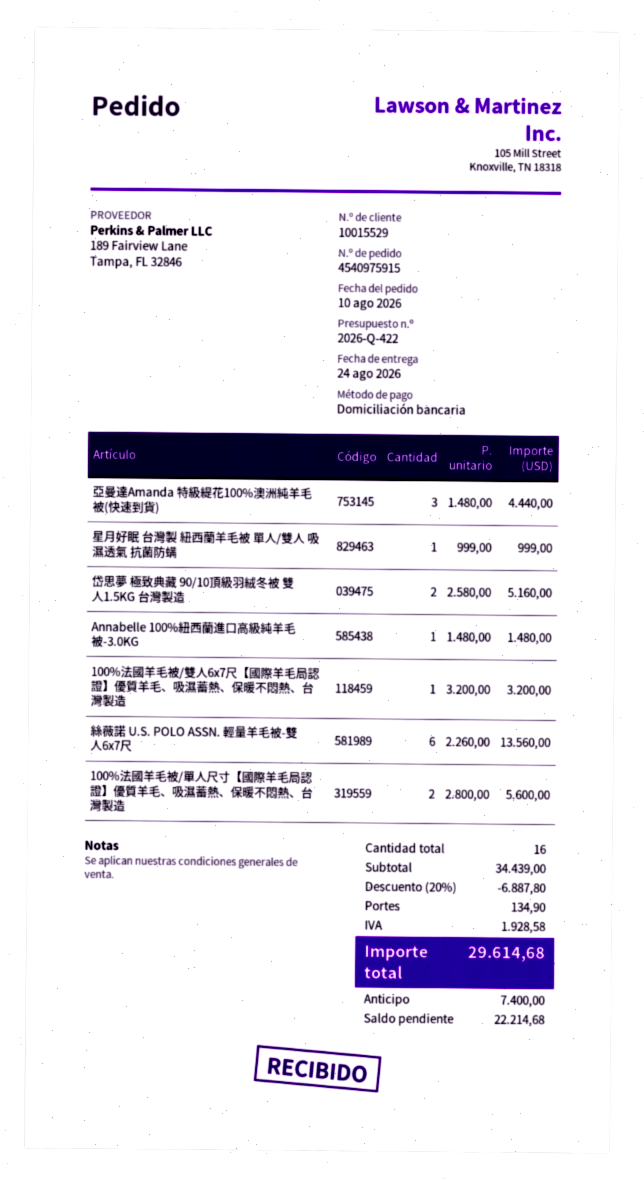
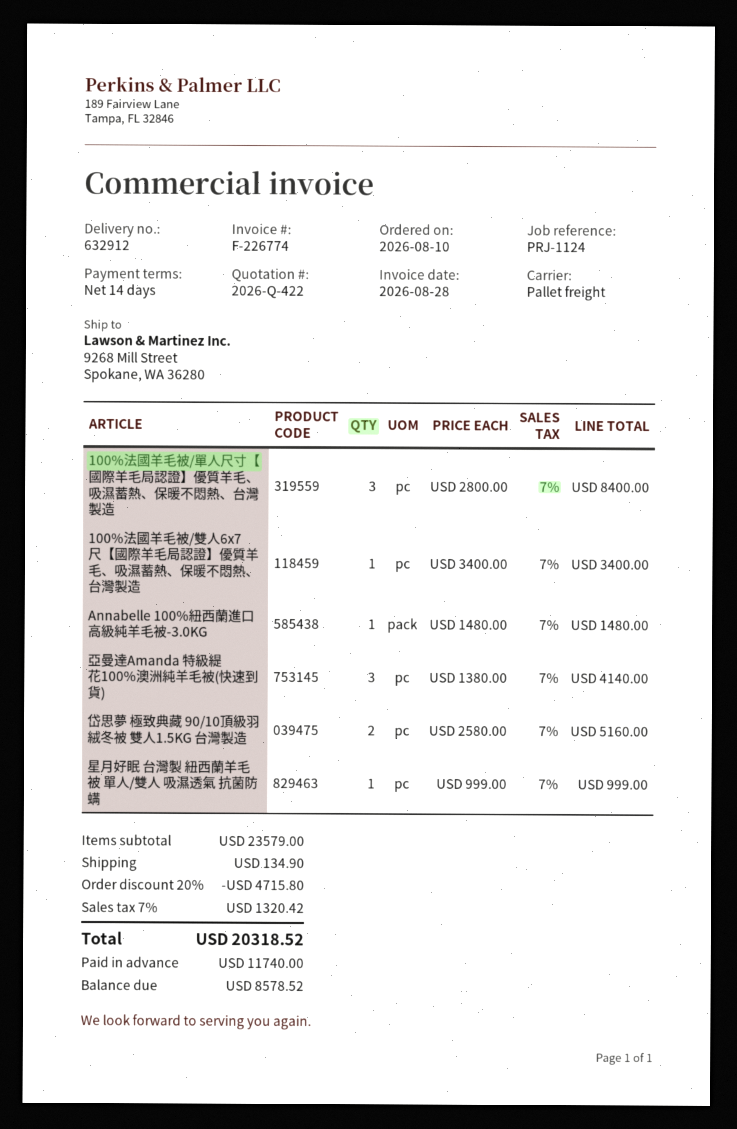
亞曼達Amanda 特級緹花100%澳洲純羊毛被(快速到貨): 3 x 1480.00 = 4440.00 -> 3 x 1380.00 = 4140.00
100%法國羊毛被/雙人6x7尺【國際羊毛局認證】優質羊毛、吸濕蓄熱、保暖不悶熱、台灣製造: 1 x 3200.00 = 3200.00 -> 1 x 3400.00 = 3400.00
絲薇諾 U.S. POLO ASSN. 輕量羊毛被-雙人6x7尺: 6 x 2260.00 = 13560.00 -> none
100%法國羊毛被/單人尺寸【國際羊毛局認證】優質羊毛、吸濕蓄熱、保暖不悶熱、台灣製造: 2 x 2800.00 = 5600.00 -> 3 x 2800.00 = 8400.00
subtotal: 34439.00 -> 23579.00
discount: 20% = 6887.80 -> 20% = 4715.80
tax: 1928.58 -> 1320.42
total: 29614.68 -> 20318.52
deposit: 7400.00 -> 11740.00
balance: 22214.68 -> 8578.52

